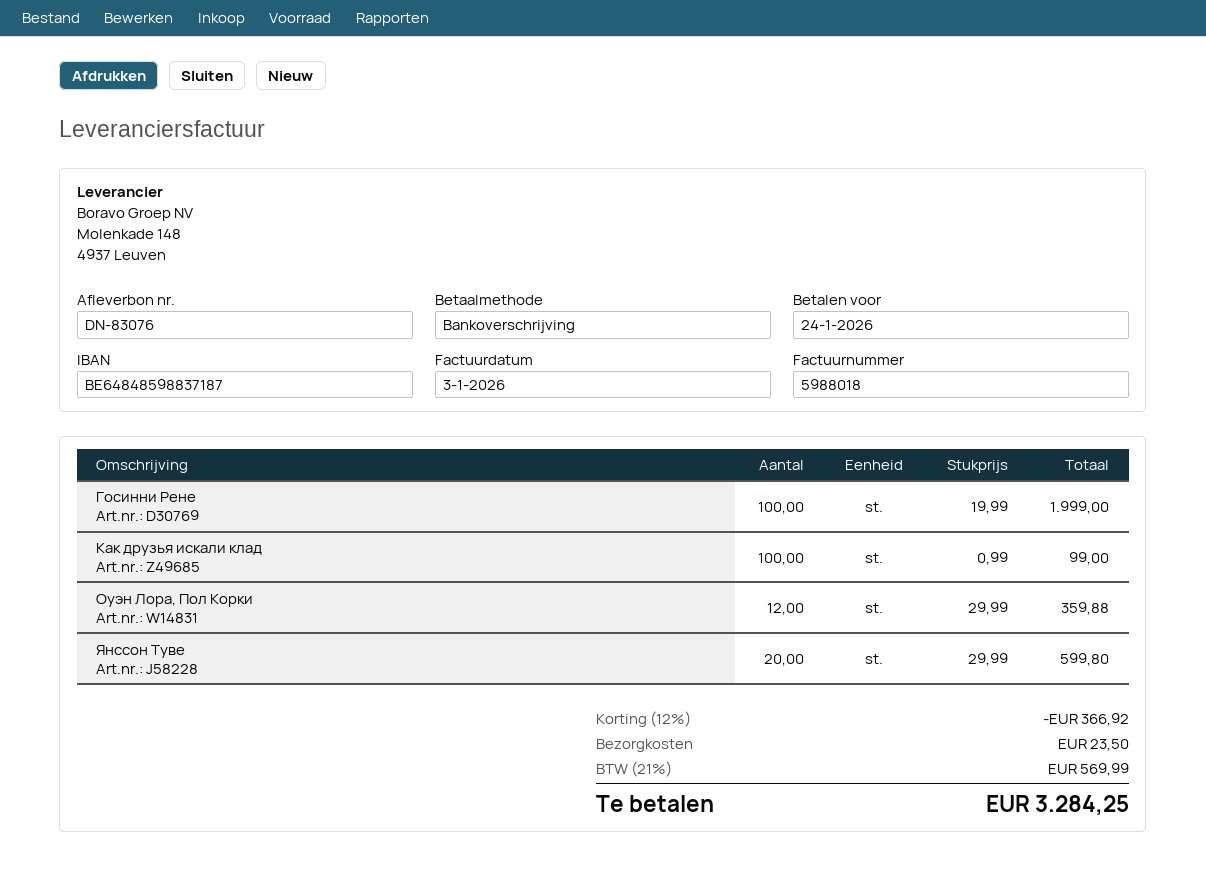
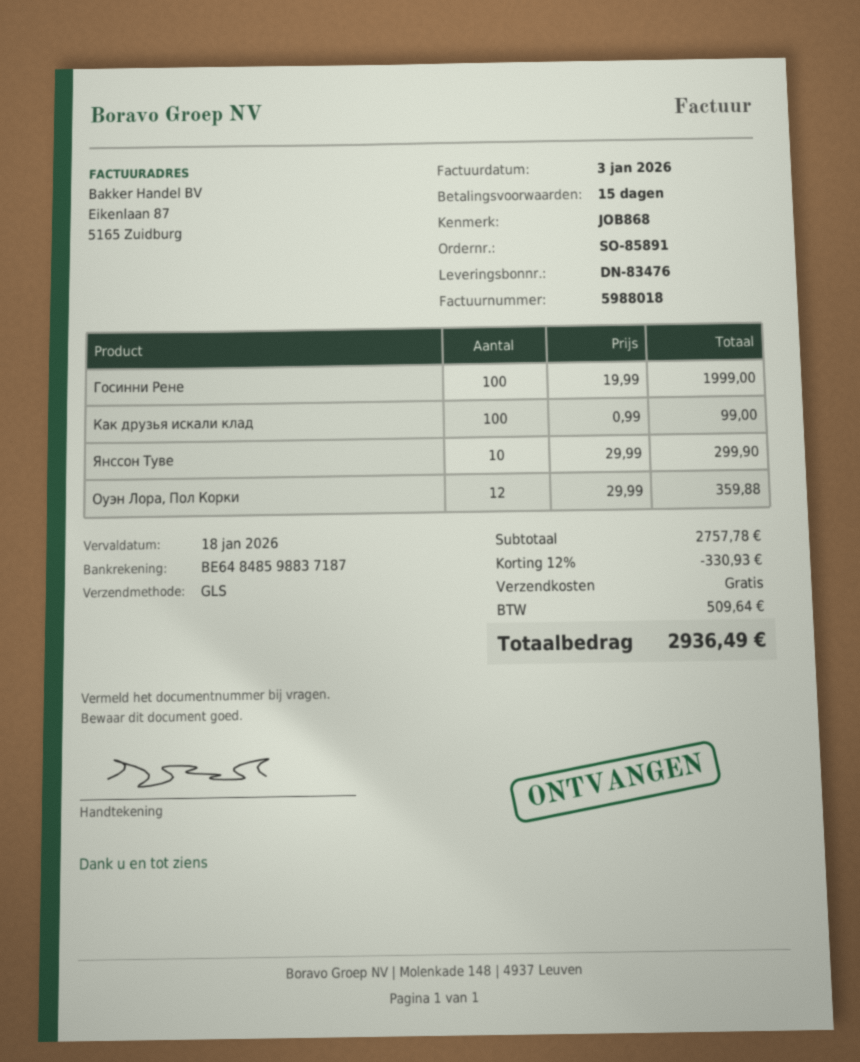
delivery note number: DN-83076 -> DN-83476
due date: 2026-01-24 -> 2026-01-18
Янссон Туве: 20 x 29.99 = 599.80 -> 10 x 29.99 = 299.90
discount: 12% = 366.92 -> 12% = 330.93
shipping: 23.50 -> 0.00
tax: 569.99 -> 509.64
total: 3284.25 -> 2936.49

